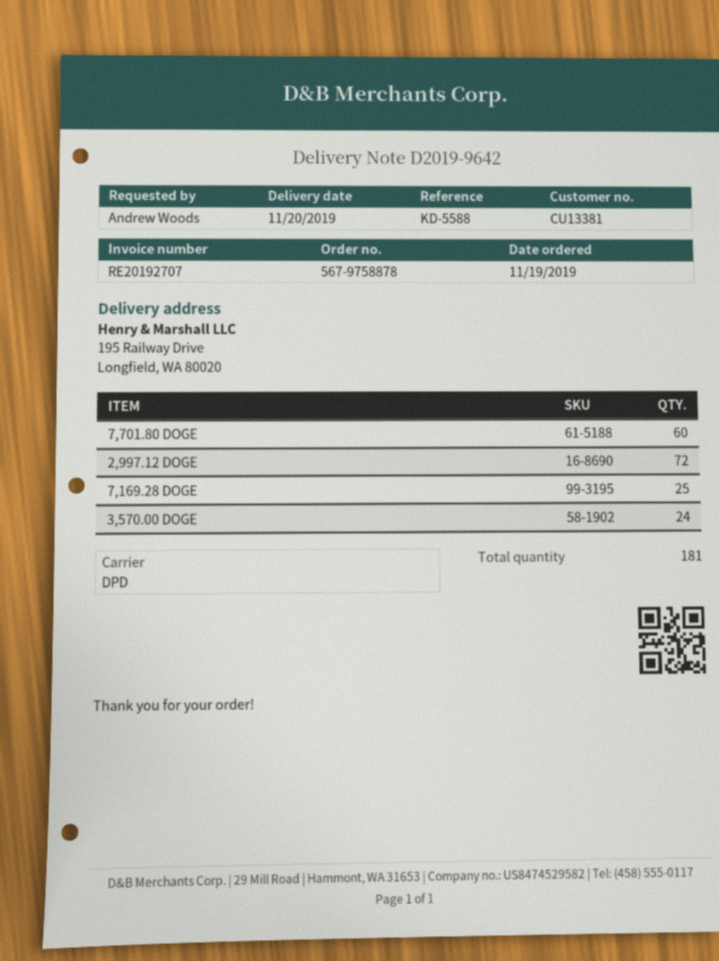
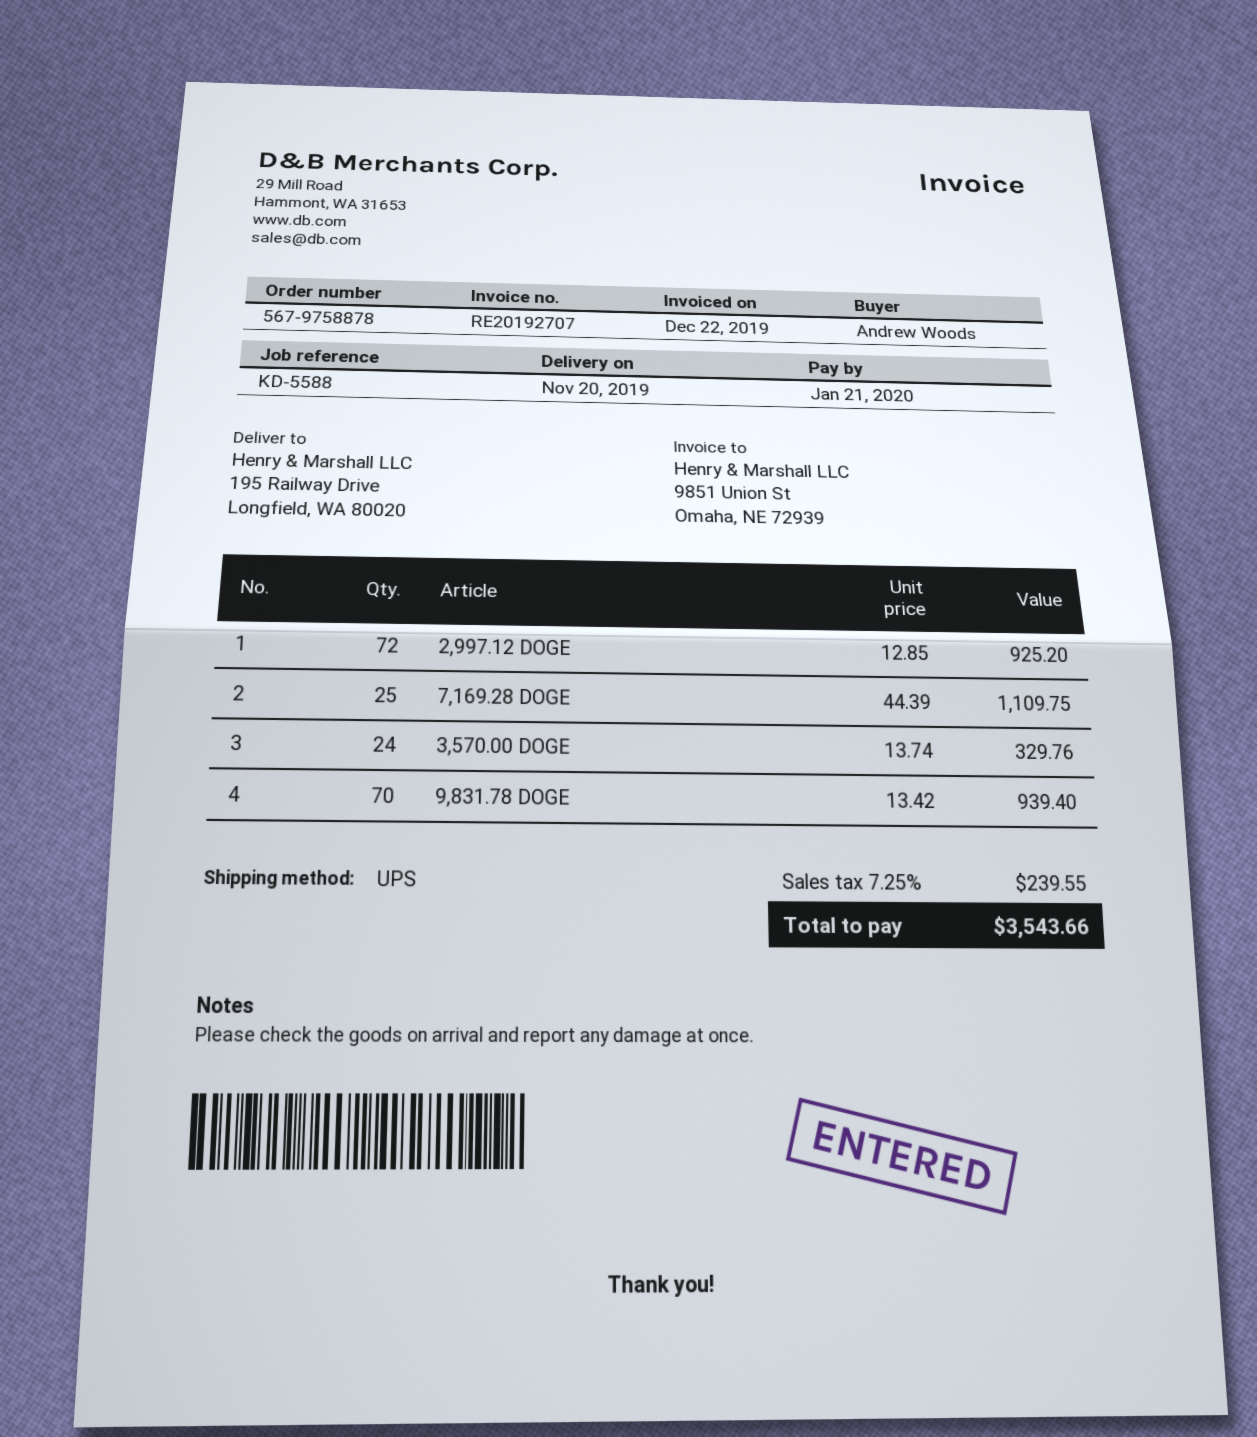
shipping method: DPD -> UPS
7,701.80 DOGE: 60 -> none
9,831.78 DOGE: none -> 70

